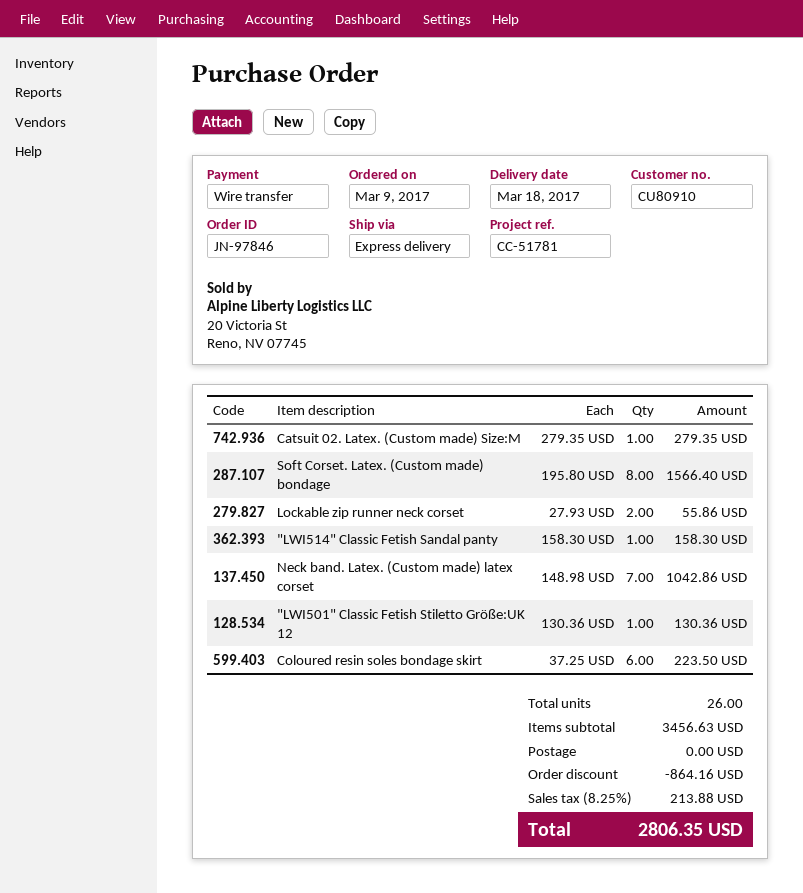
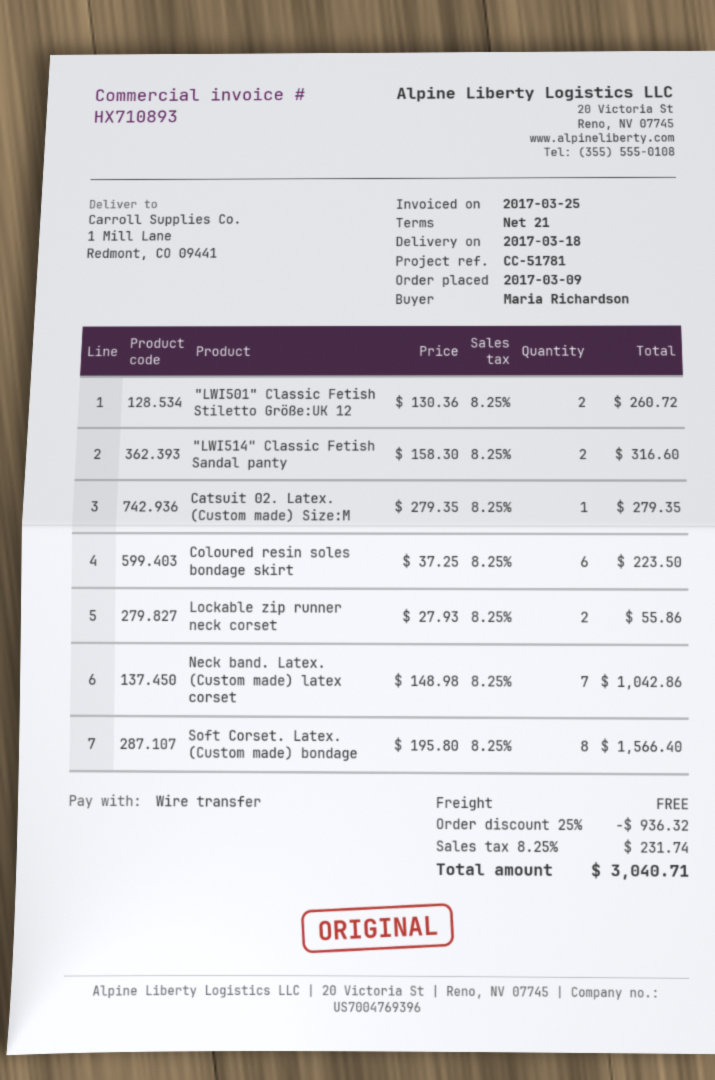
"LWI514" Classic Fetish Sandal panty: 1 x 158.30 = 158.30 -> 2 x 158.30 = 316.60
"LWI501" Classic Fetish Stiletto Größe:UK 12: 1 x 130.36 = 130.36 -> 2 x 130.36 = 260.72
discount: 864.16 -> 936.32
tax: 8.25% = 213.88 -> 8.25% = 231.74
total: 2806.35 -> 3040.71

